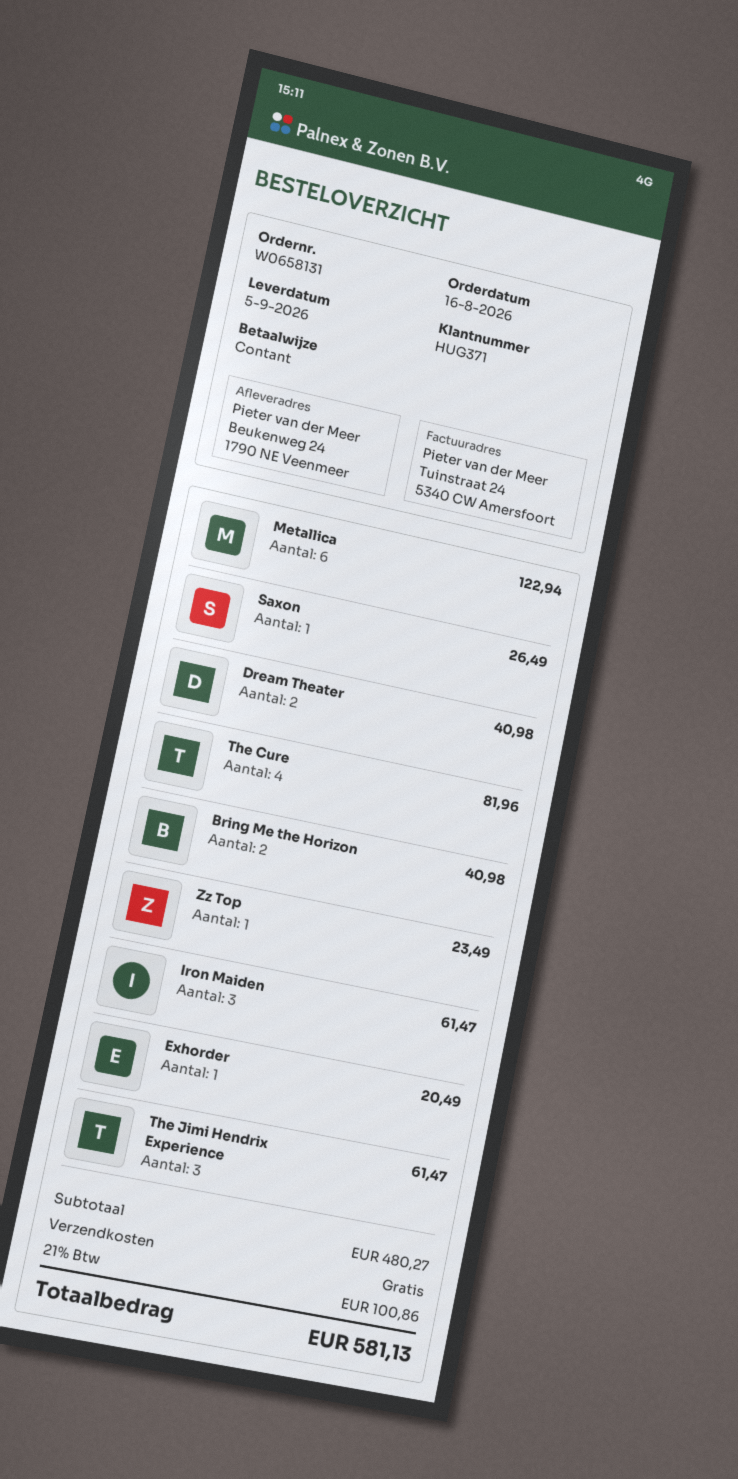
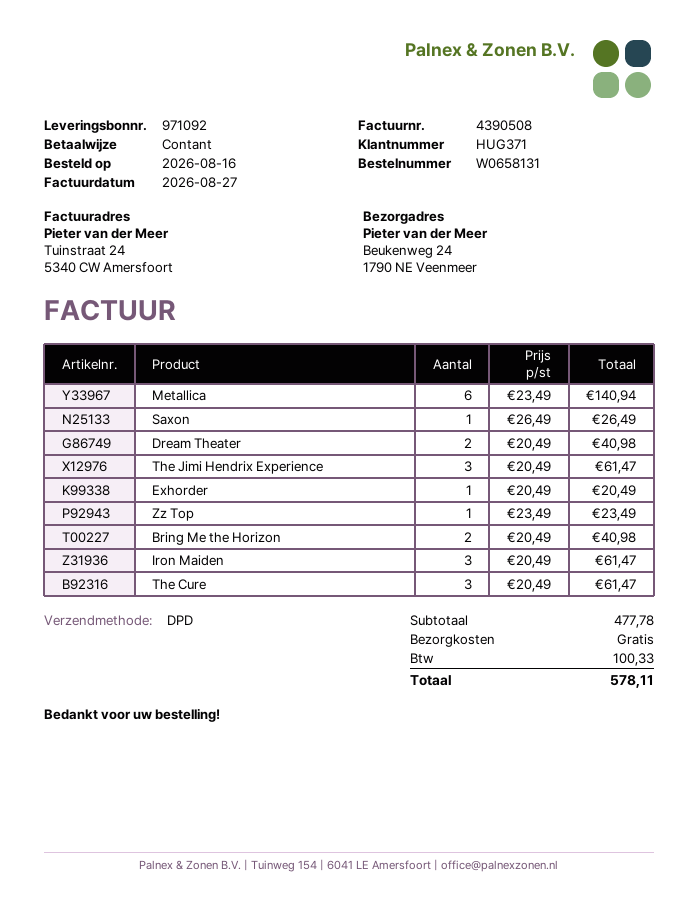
Metallica: 6 for 122.94 -> 6 for 140.94
The Cure: 4 for 81.96 -> 3 for 61.47
subtotal: 480.27 -> 477.78
tax: 100.86 -> 100.33
total: 581.13 -> 578.11

